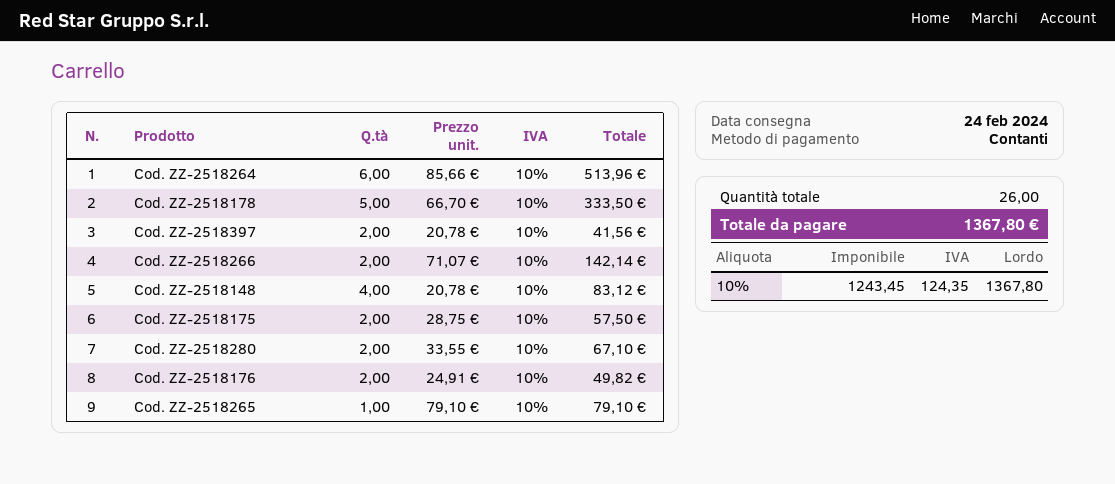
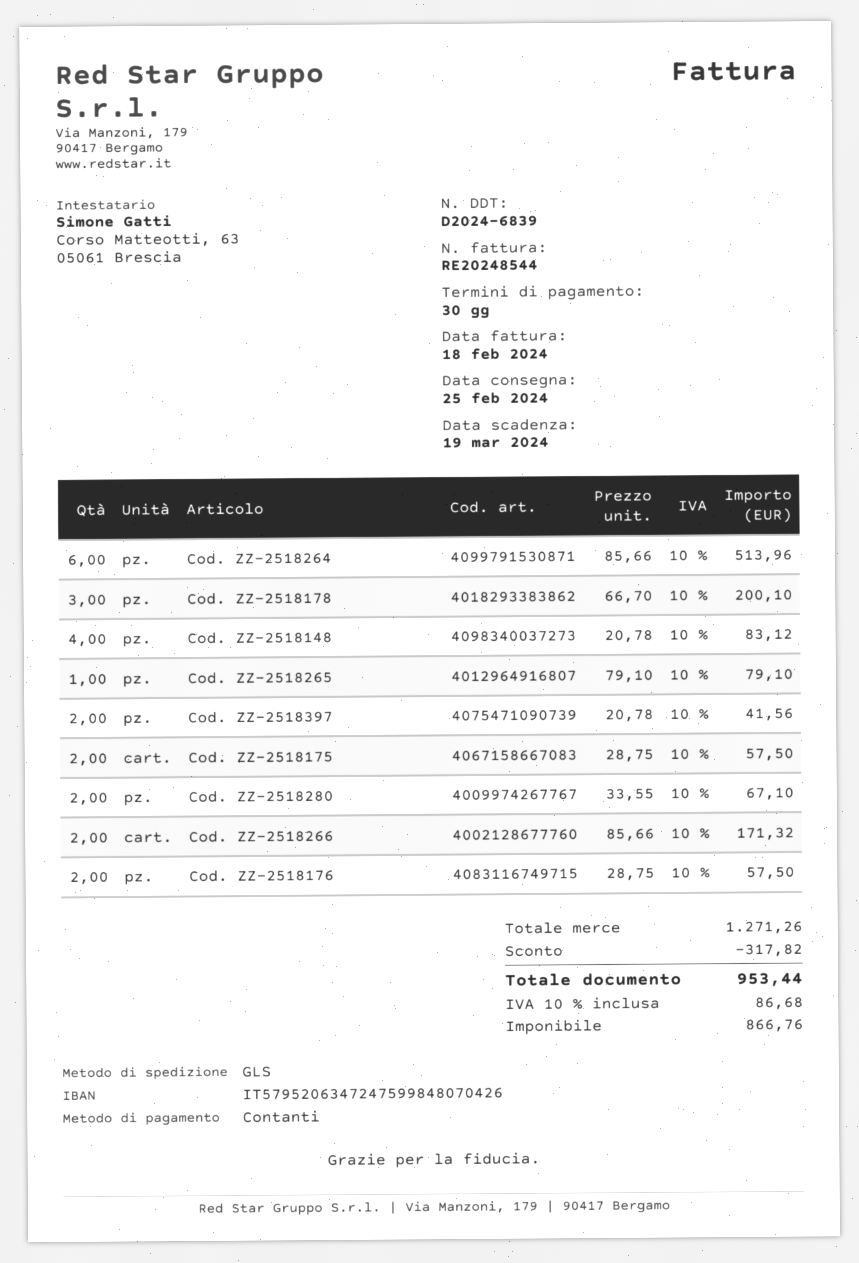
delivery date: 2024-02-24 -> 2024-02-25
Cod. ZZ-2518178: 5 x 66.70 = 333.50 -> 3 x 66.70 = 200.10
Cod. ZZ-2518266: 2 x 71.07 = 142.14 -> 2 x 85.66 = 171.32
Cod. ZZ-2518176: 2 x 24.91 = 49.82 -> 2 x 28.75 = 57.50
discount: none -> 317.82
net: 1243.45 -> 866.76
tax: 10% = 124.35 -> 10% = 86.68
total: 1367.80 -> 953.44

